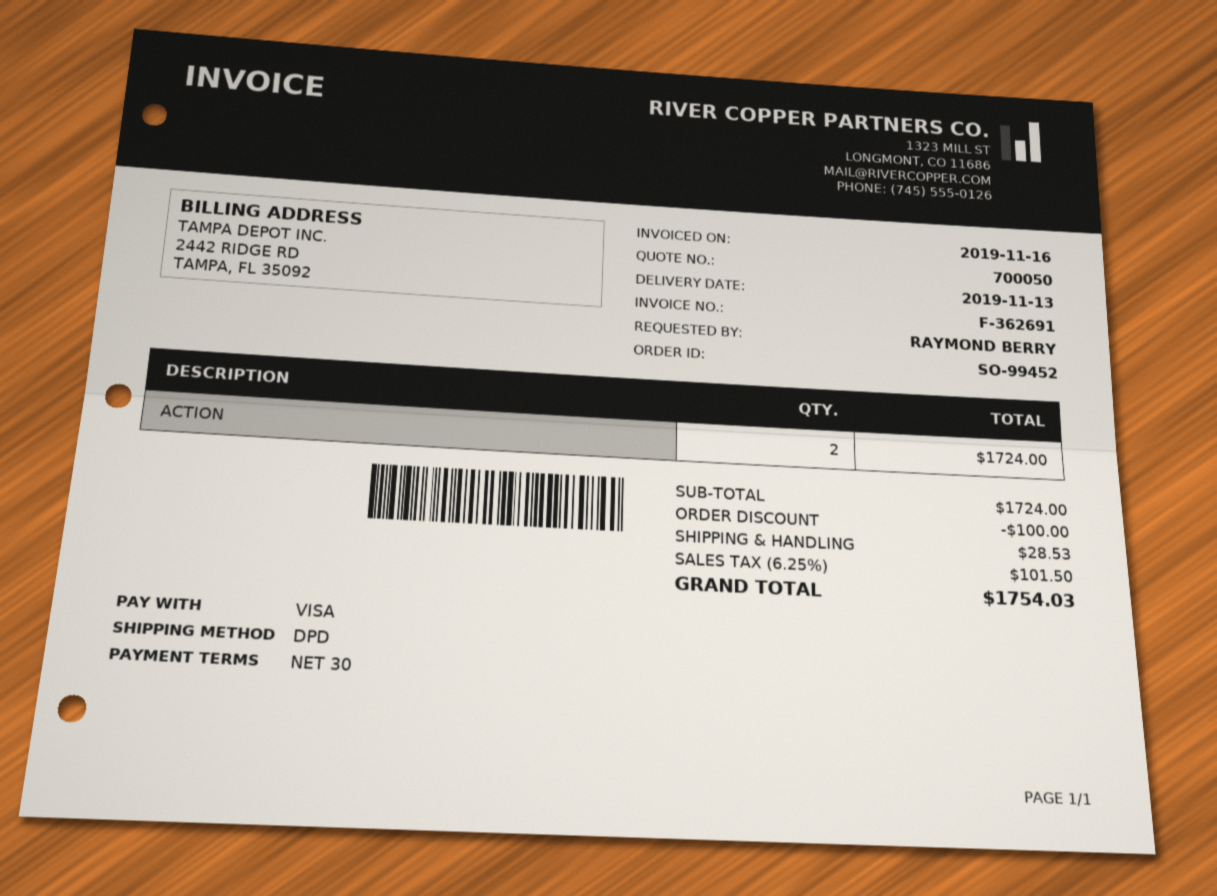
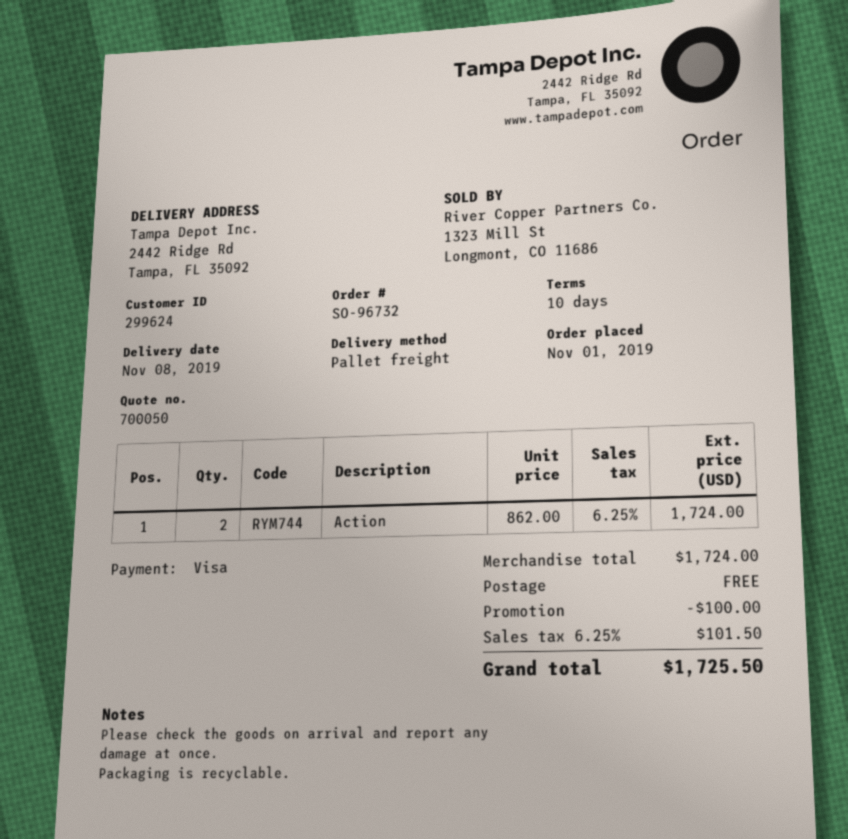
order number: SO-99452 -> SO-96732
delivery date: 2019-11-13 -> 2019-11-08
payment terms: 30 days -> 10 days
shipping method: DPD -> pallet freight
shipping: 28.53 -> 0.00
total: 1754.03 -> 1725.50

